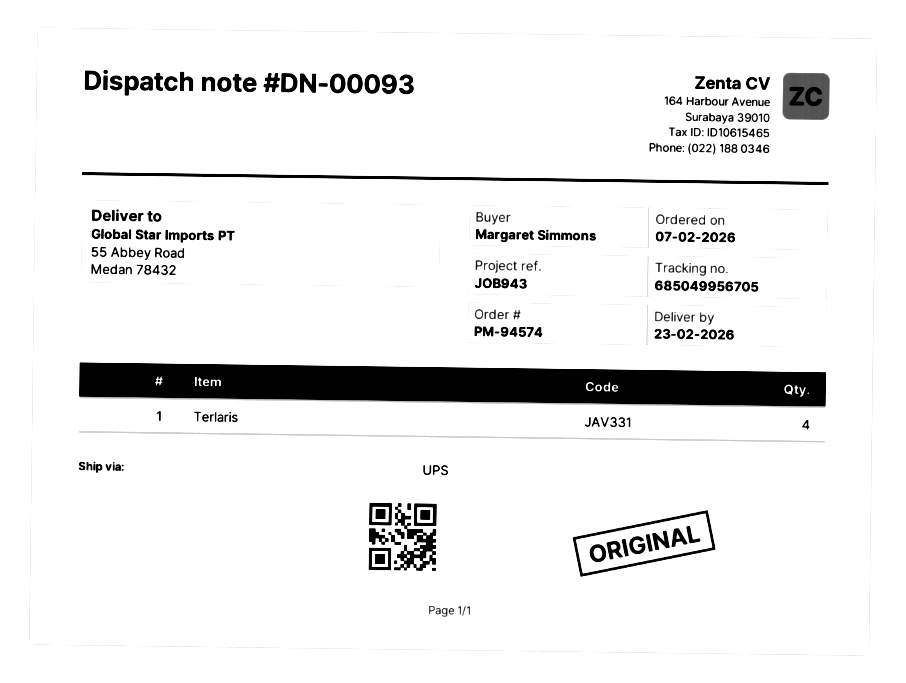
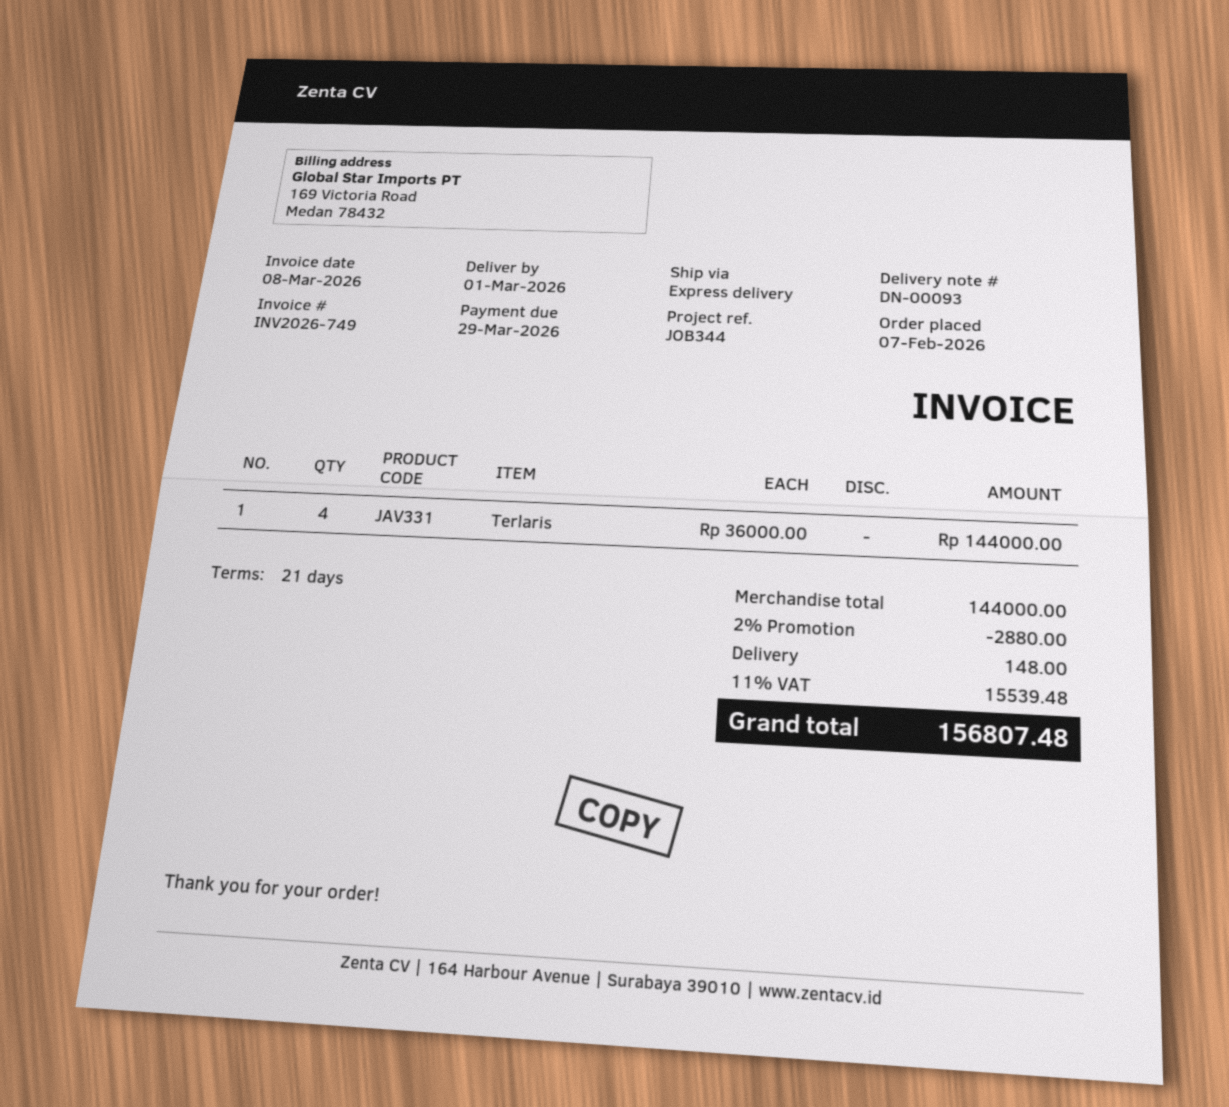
delivery date: 2026-02-23 -> 2026-03-01
reference: JOB943 -> JOB344
shipping method: UPS -> express

